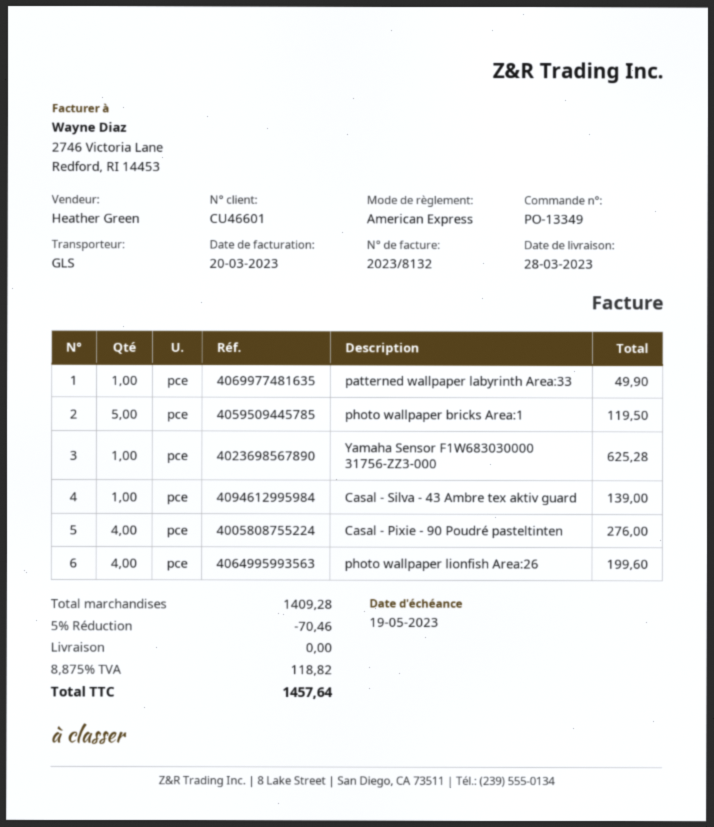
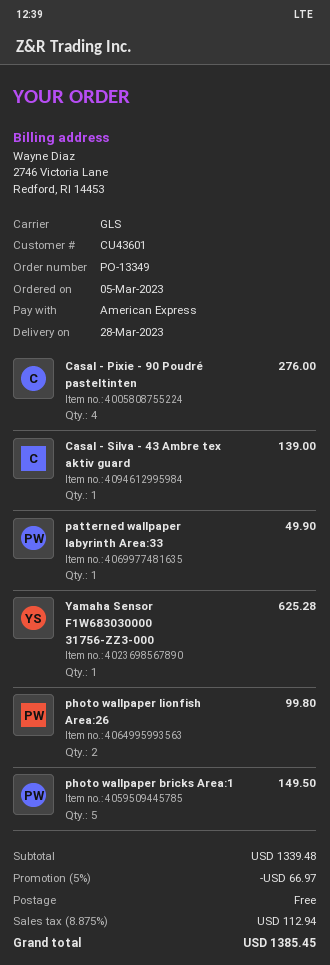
customer number: CU46601 -> CU43601
photo wallpaper bricks Area:1: 5 for 119.50 -> 5 for 149.50
photo wallpaper lionfish Area:26: 4 for 199.60 -> 2 for 99.80
subtotal: 1409.28 -> 1339.48
discount: 5% = 70.46 -> 5% = 66.97
tax: 8.875% = 118.82 -> 8.875% = 112.94
total: 1457.64 -> 1385.45

